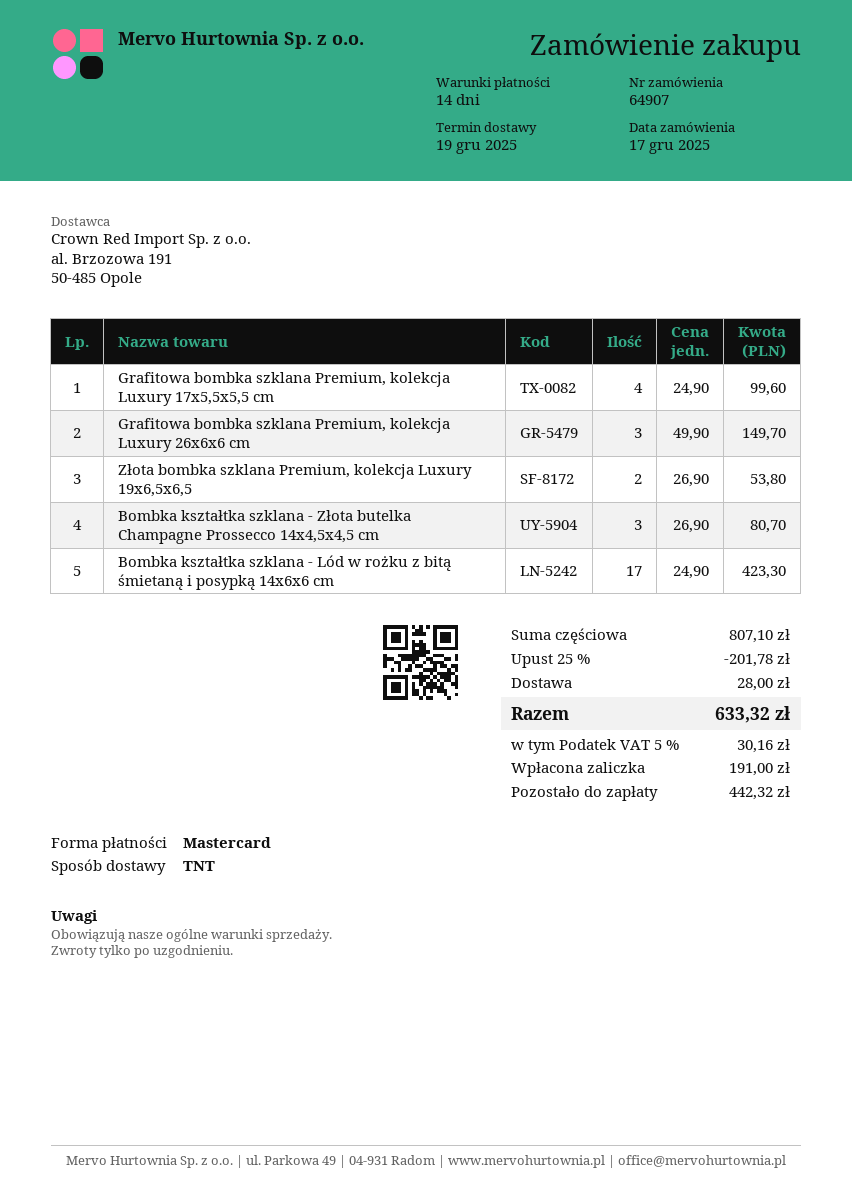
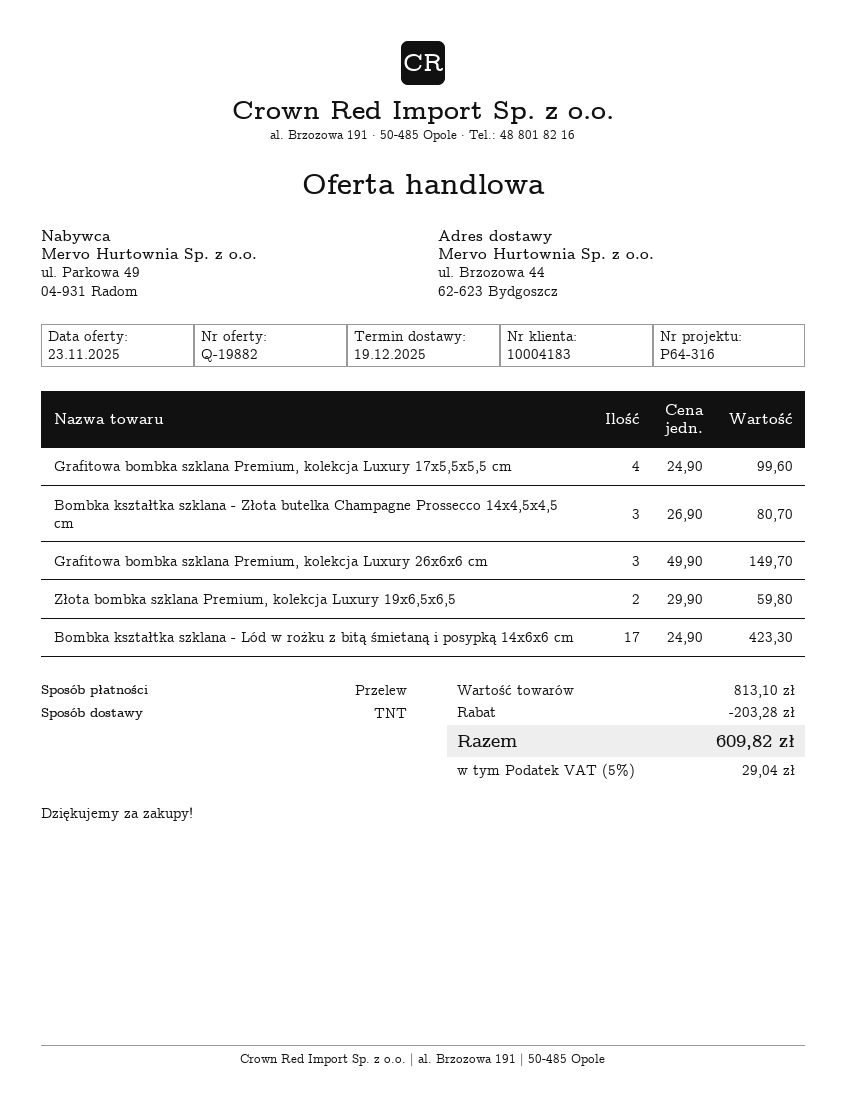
payment method: Mastercard -> bank transfer
Złota bombka szklana Premium, kolekcja Luxury 19x6,5x6,5: 2 x 26.90 = 53.80 -> 2 x 29.90 = 59.80
subtotal: 807.10 -> 813.10
discount: 201.78 -> 203.28
shipping: 28.00 -> none
tax: 5% = 30.16 -> 5% = 29.04
total: 633.32 -> 609.82

